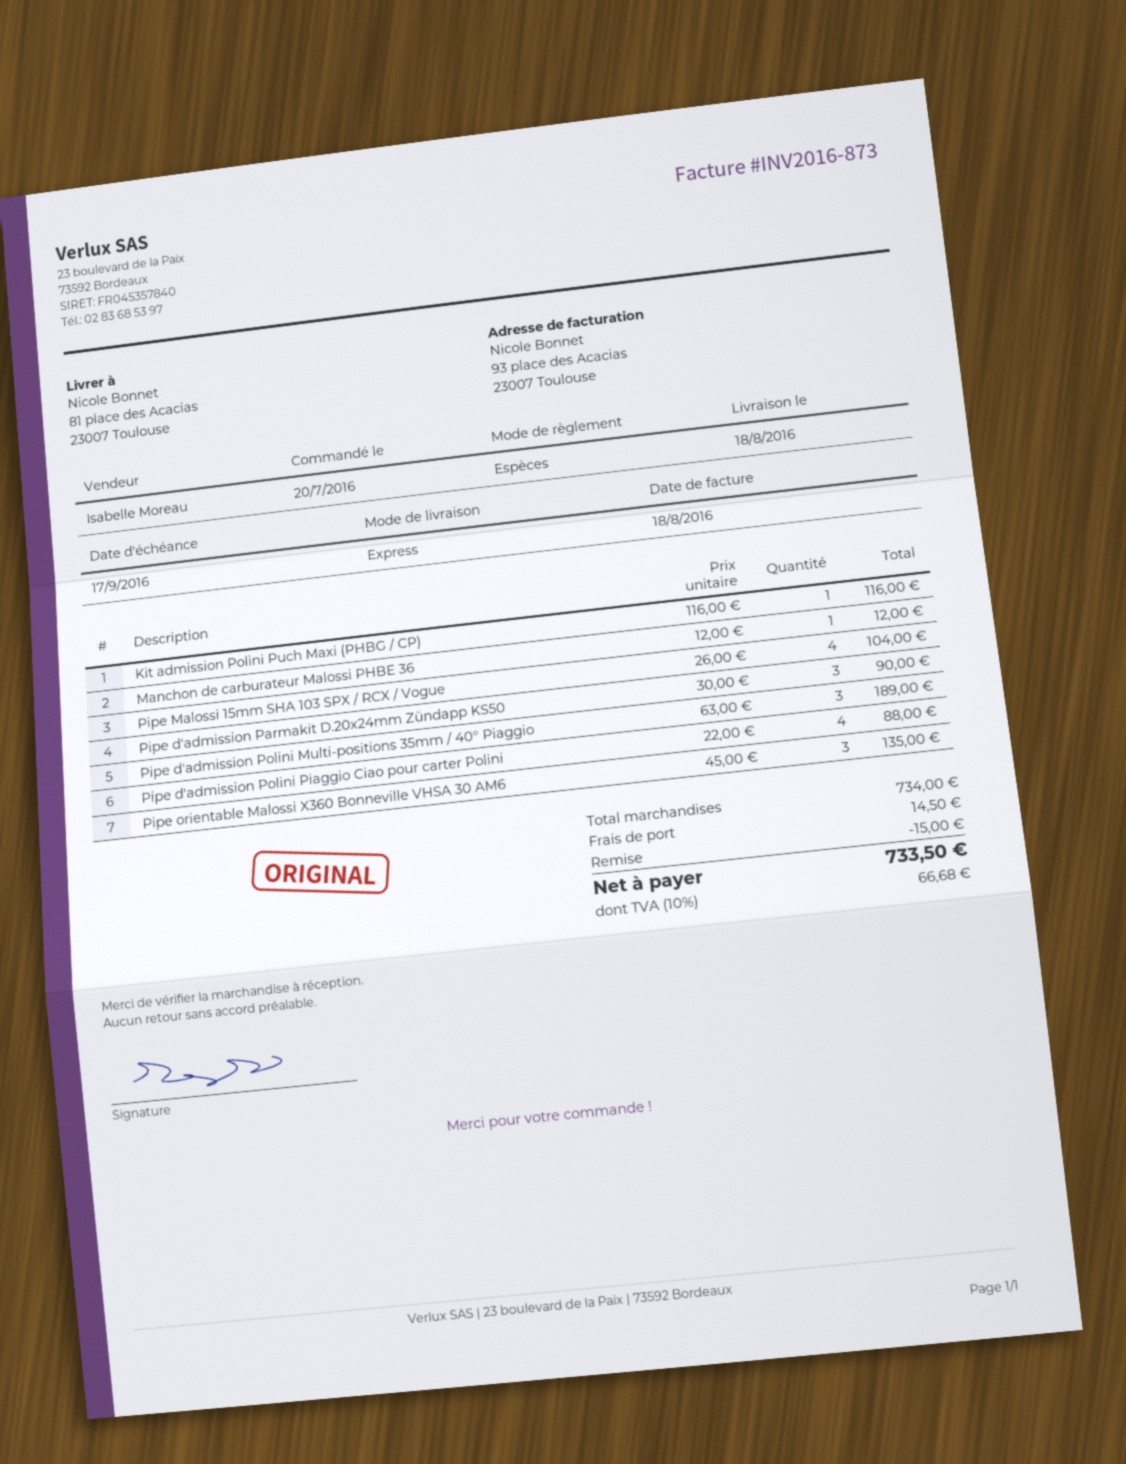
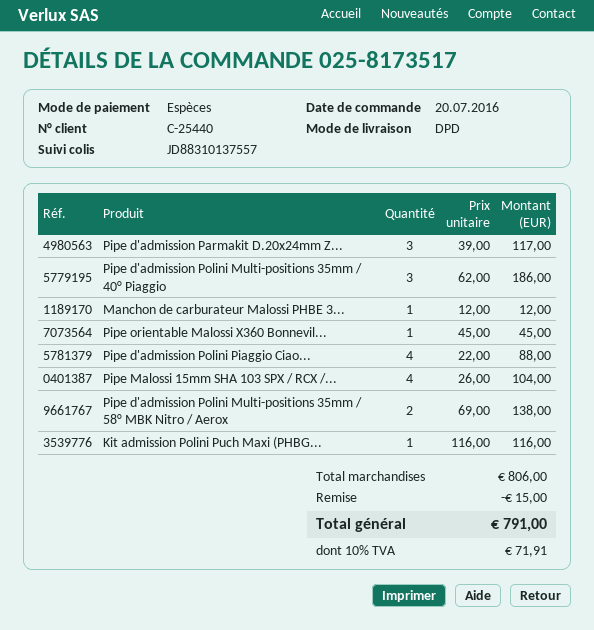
shipping method: express -> DPD
Pipe d'admission Parmakit D.20x24mm Zündapp KS50: 3 x 30.00 = 90.00 -> 3 x 39.00 = 117.00
Pipe d'admission Polini Multi-positions 35mm / 40° Piaggio: 3 x 63.00 = 189.00 -> 3 x 62.00 = 186.00
Pipe orientable Malossi X360 Bonneville VHSA 30 AM6: 3 x 45.00 = 135.00 -> 1 x 45.00 = 45.00
Pipe d'admission Polini Multi-positions 35mm / 58° MBK Nitro / Aerox: none -> 2 x 69.00 = 138.00
subtotal: 734.00 -> 806.00
shipping: 14.50 -> none
tax: 10% = 66.68 -> 10% = 71.91
total: 733.50 -> 791.00

